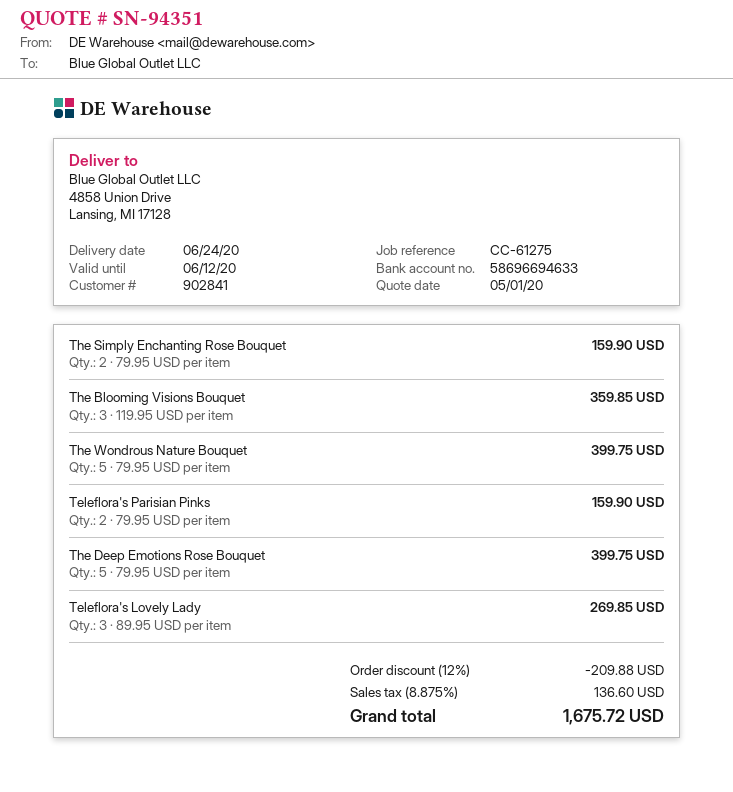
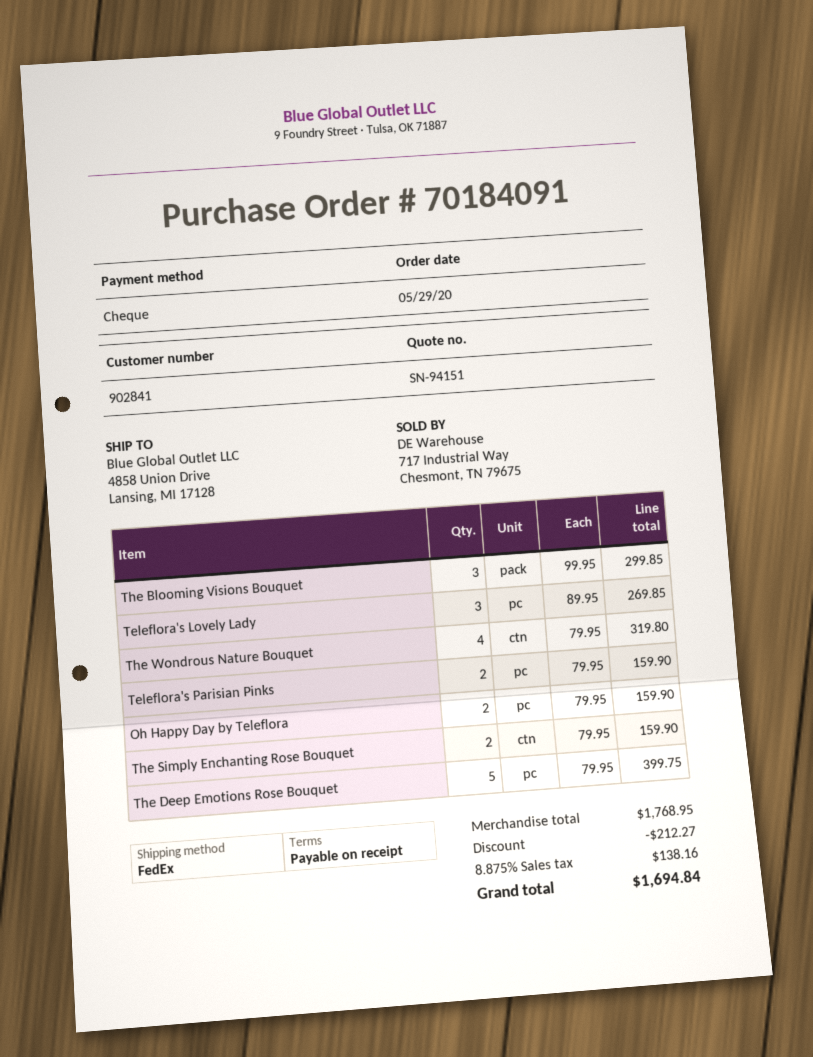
quote number: SN-94351 -> SN-94151
The Blooming Visions Bouquet: 3 x 119.95 = 359.85 -> 3 x 99.95 = 299.85
The Wondrous Nature Bouquet: 5 x 79.95 = 399.75 -> 4 x 79.95 = 319.80
Oh Happy Day by Teleflora: none -> 2 x 79.95 = 159.90
discount: 209.88 -> 212.27
tax: 8.875% = 136.60 -> 8.875% = 138.16
total: 1675.72 -> 1694.84

